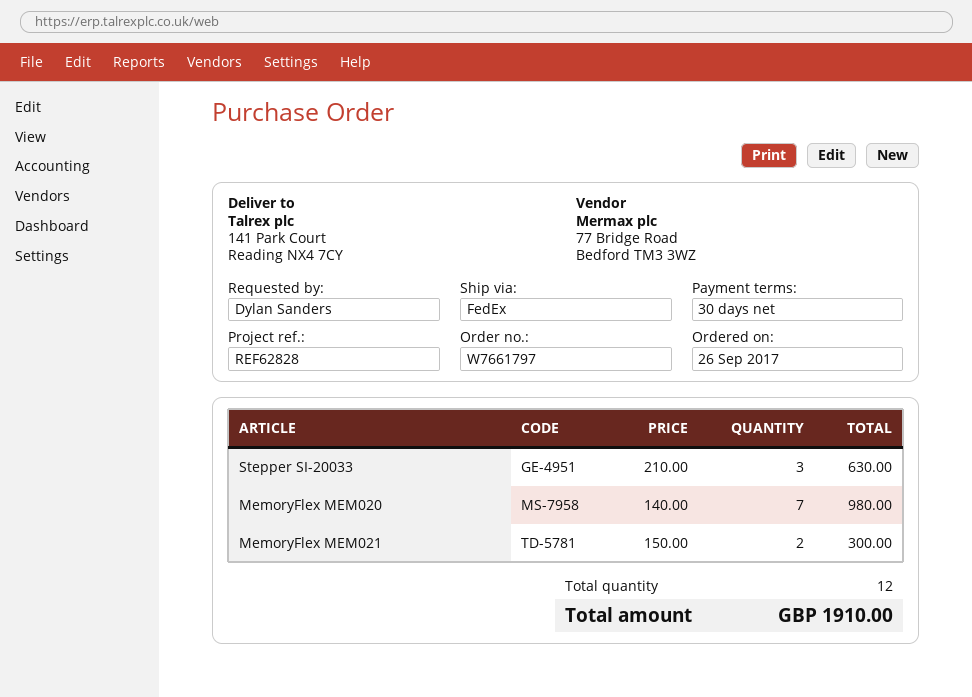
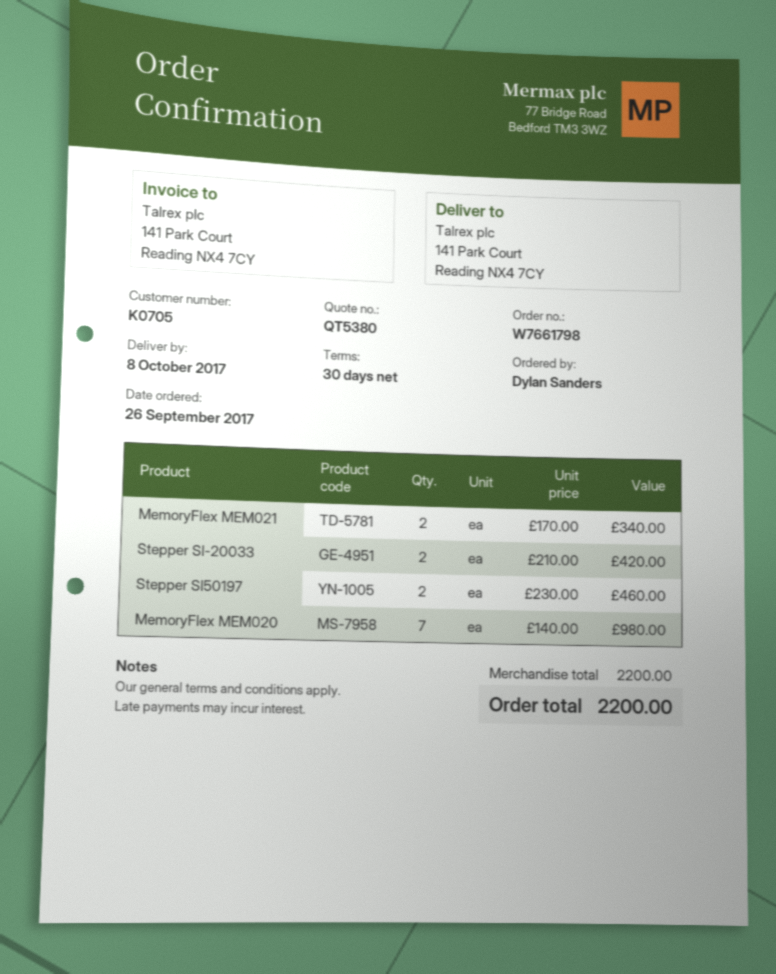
order number: W7661797 -> W7661798
Stepper SI-20033: 3 x 210.00 = 630.00 -> 2 x 210.00 = 420.00
MemoryFlex MEM021: 2 x 150.00 = 300.00 -> 2 x 170.00 = 340.00
Stepper SI50197: none -> 2 x 230.00 = 460.00
total: 1910.00 -> 2200.00

